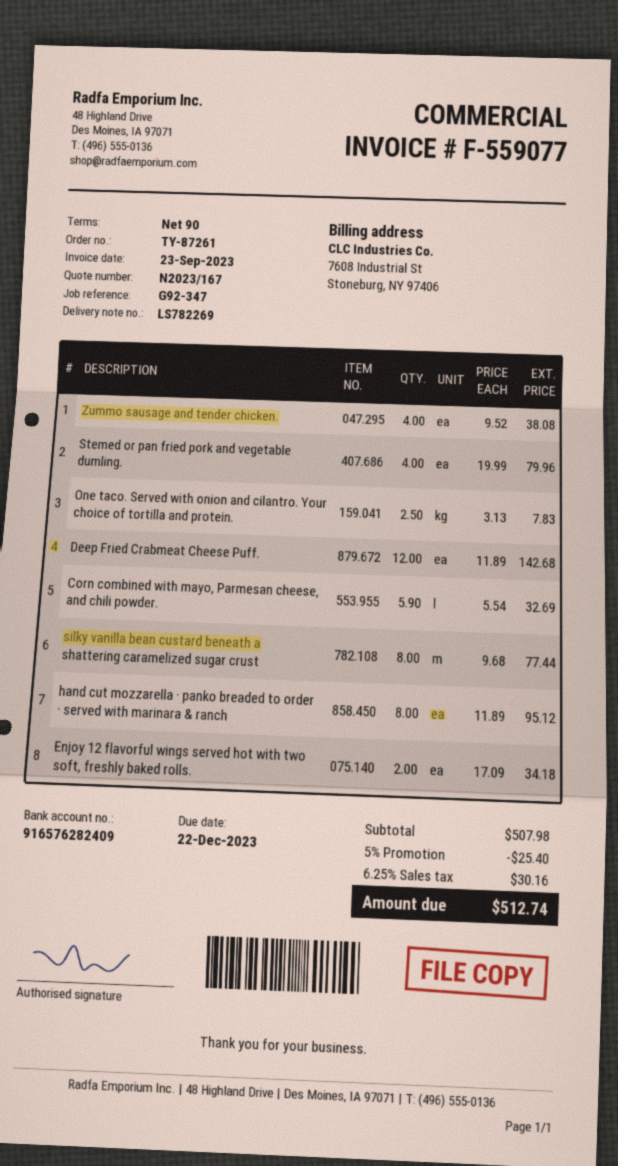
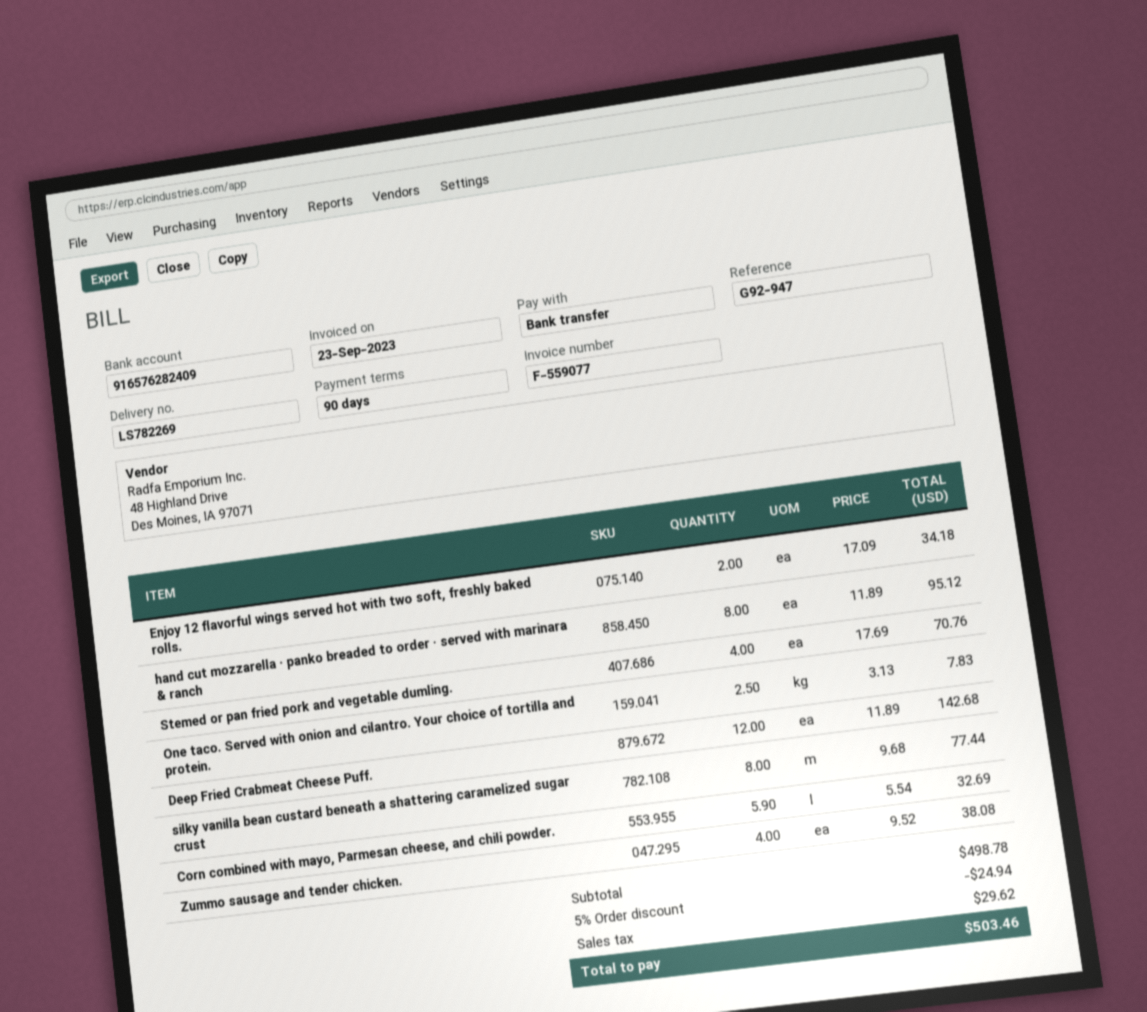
reference: G92-347 -> G92-947
Stemed or pan fried pork and vegetable dumling.: 4 x 19.99 = 79.96 -> 4 x 17.69 = 70.76
subtotal: 507.98 -> 498.78
discount: 5% = 25.40 -> 5% = 24.94
tax: 30.16 -> 29.62
total: 512.74 -> 503.46

